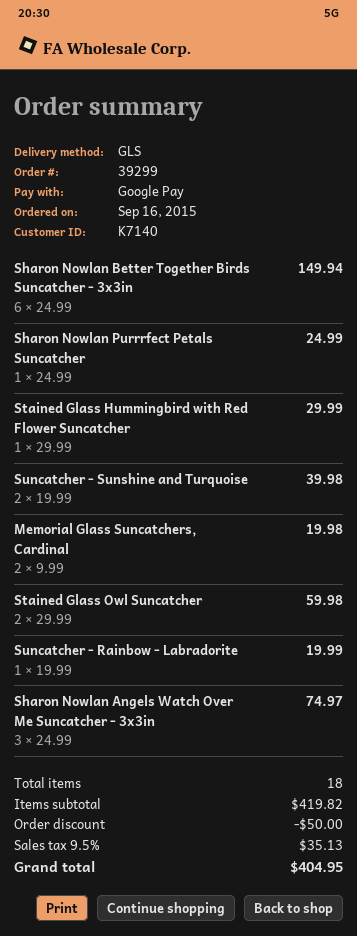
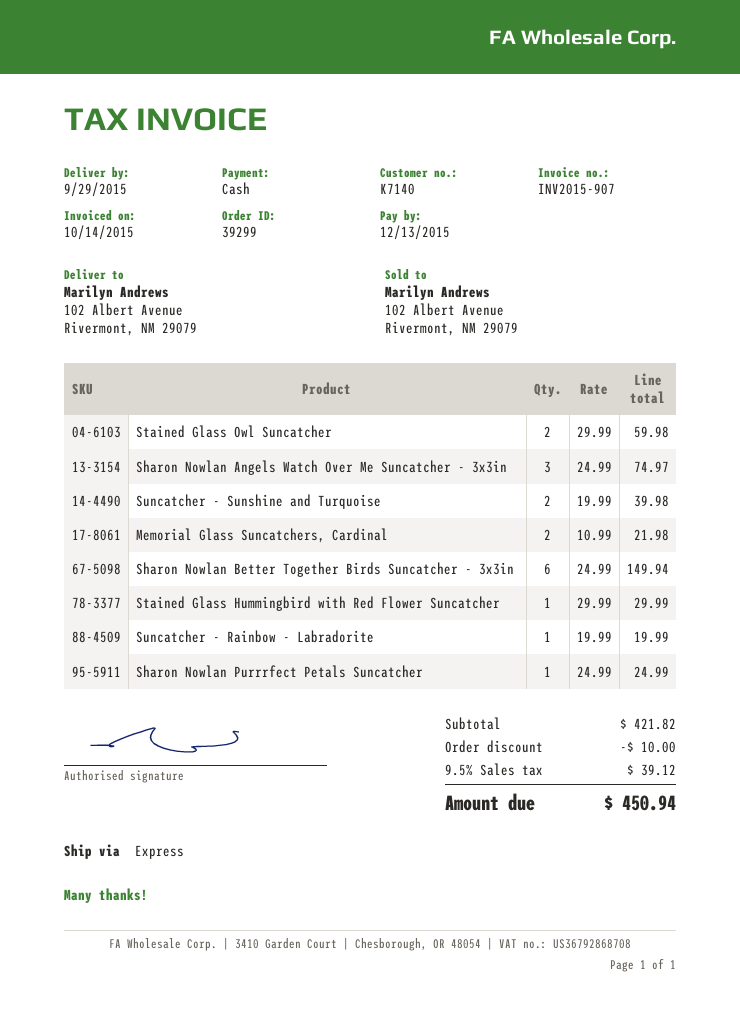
payment method: Google Pay -> cash
shipping method: GLS -> express
Memorial Glass Suncatchers, Cardinal: 2 x 9.99 = 19.98 -> 2 x 10.99 = 21.98
subtotal: 419.82 -> 421.82
discount: 50.00 -> 10.00
tax: 9.5% = 35.13 -> 9.5% = 39.12
total: 404.95 -> 450.94

